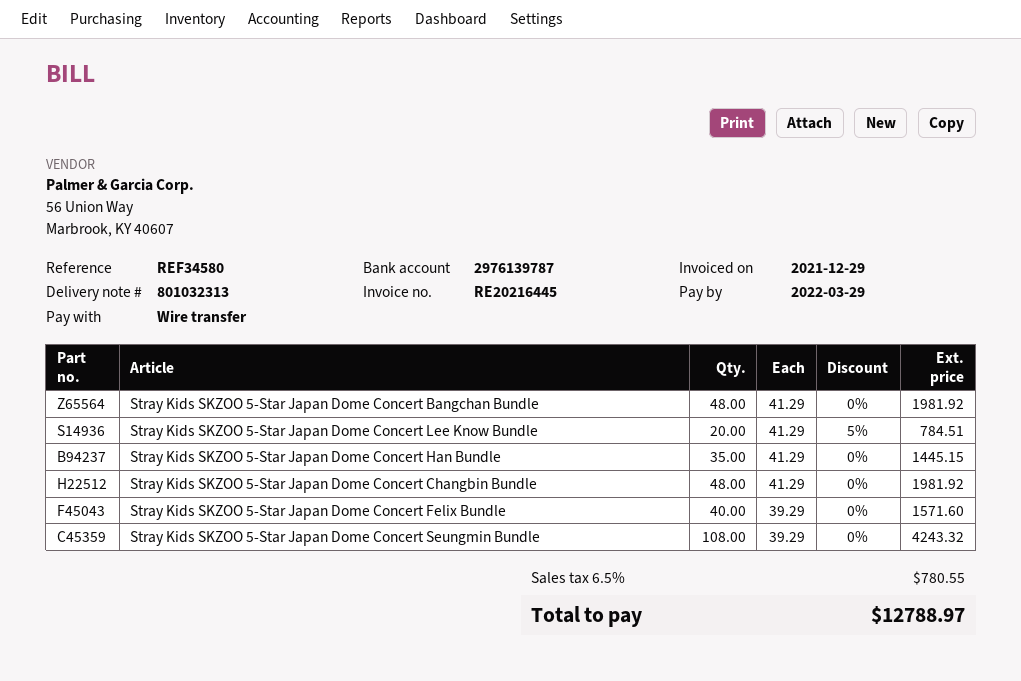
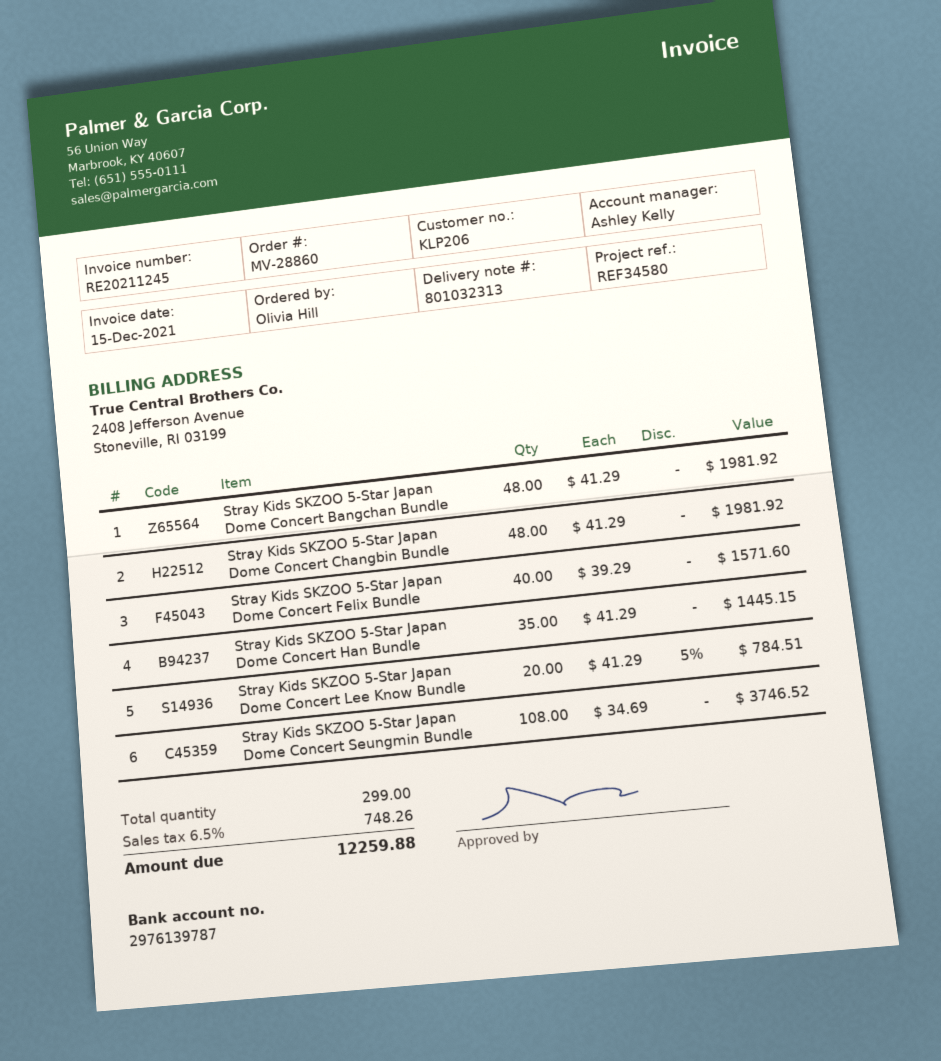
invoice number: RE20216445 -> RE20211245
invoice date: 2021-12-29 -> 2021-12-15
Stray Kids SKZOO 5-Star Japan Dome Concert Seungmin Bundle: 108 x 39.29 = 4243.32 -> 108 x 34.69 = 3746.52
tax: 6.5% = 780.55 -> 6.5% = 748.26
total: 12788.97 -> 12259.88

